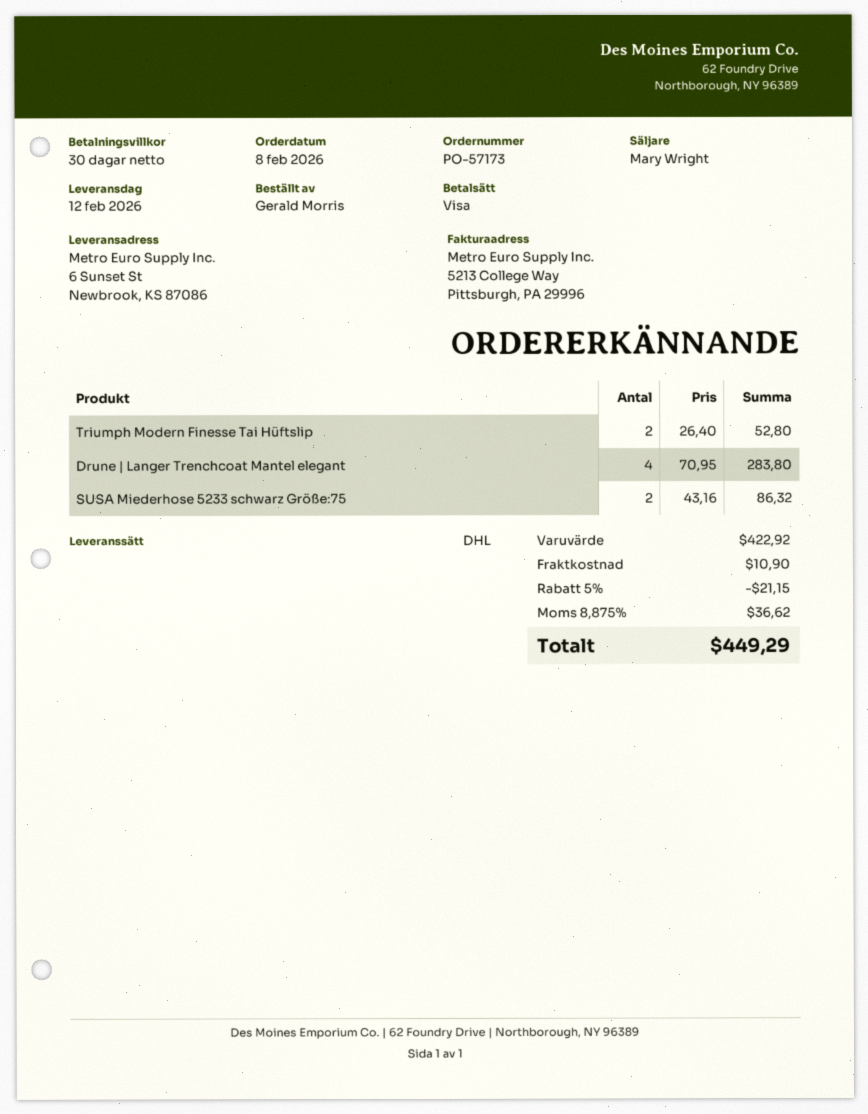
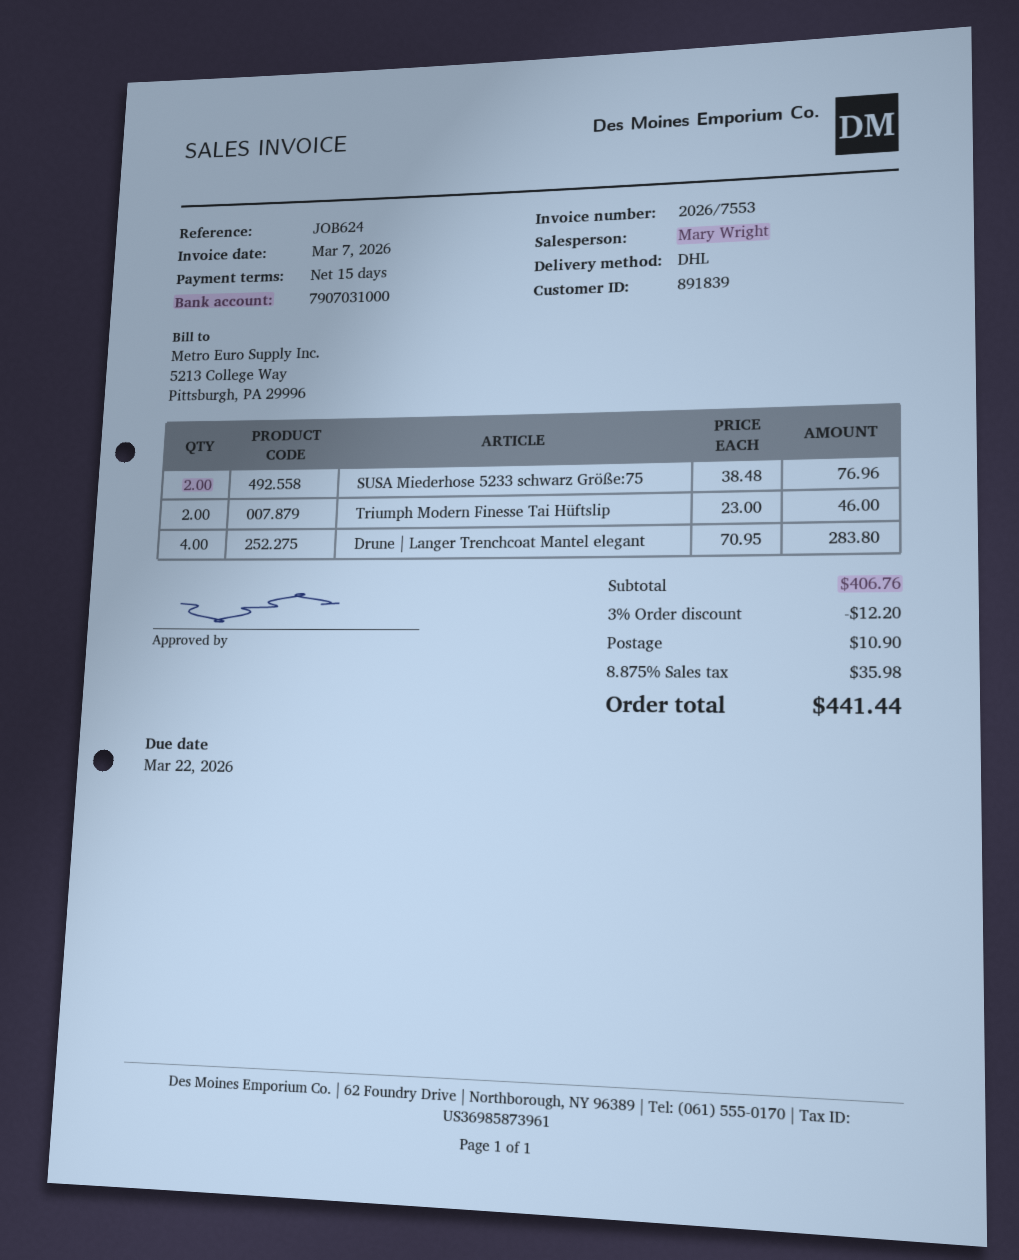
payment terms: 30 days -> 15 days
Triumph Modern Finesse Tai Hüftslip: 2 x 26.40 = 52.80 -> 2 x 23.00 = 46.00
SUSA Miederhose 5233 schwarz Größe:75: 2 x 43.16 = 86.32 -> 2 x 38.48 = 76.96
subtotal: 422.92 -> 406.76
discount: 5% = 21.15 -> 3% = 12.20
tax: 8.875% = 36.62 -> 8.875% = 35.98
total: 449.29 -> 441.44

